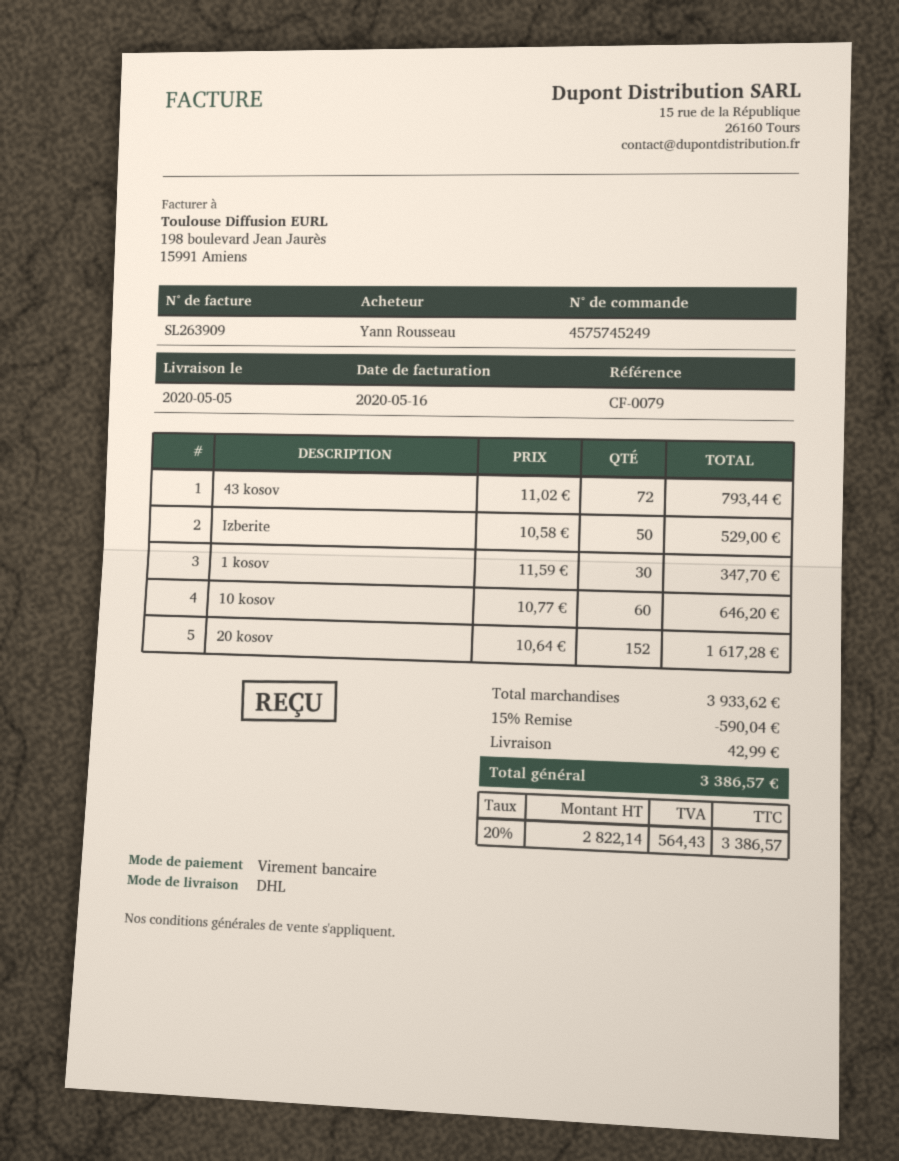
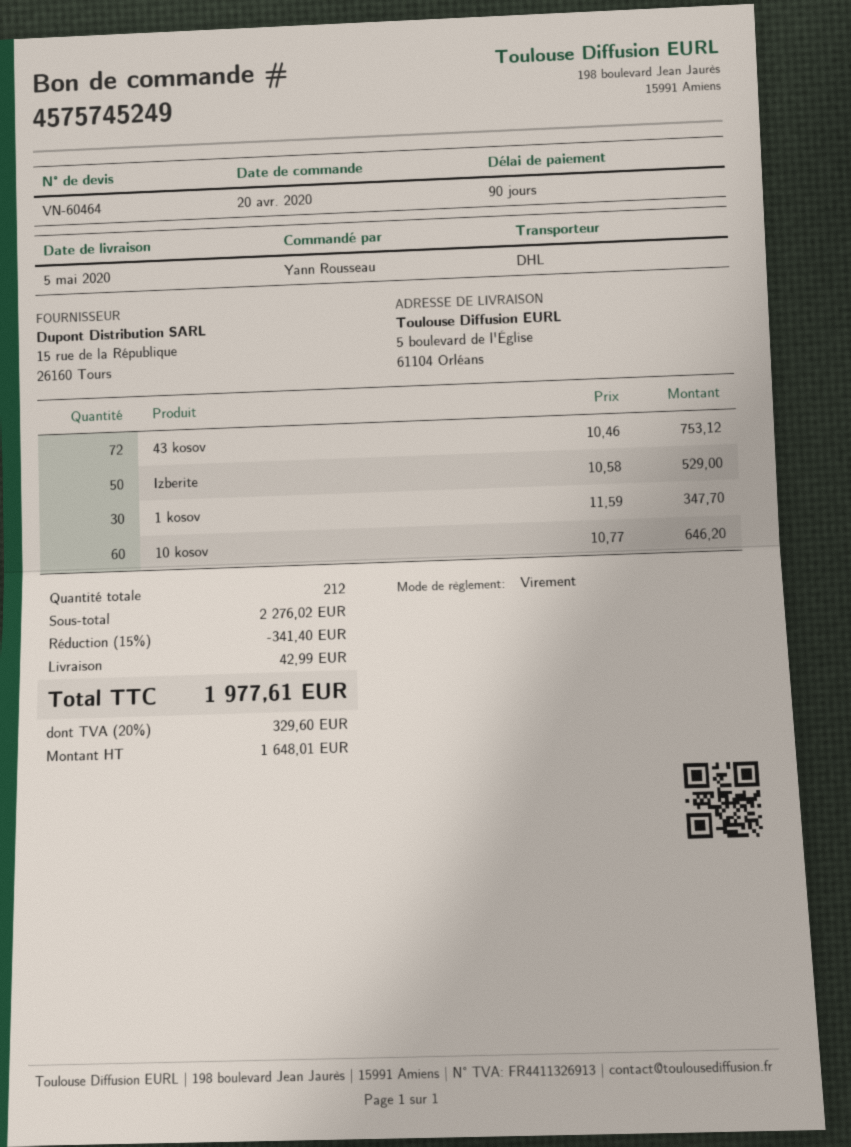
43 kosov: 72 x 11.02 = 793.44 -> 72 x 10.46 = 753.12
20 kosov: 152 x 10.64 = 1617.28 -> none
subtotal: 3933.62 -> 2276.02
discount: 15% = 590.04 -> 15% = 341.40
net: 2822.14 -> 1648.01
tax: 20% = 564.43 -> 20% = 329.60
total: 3386.57 -> 1977.61

